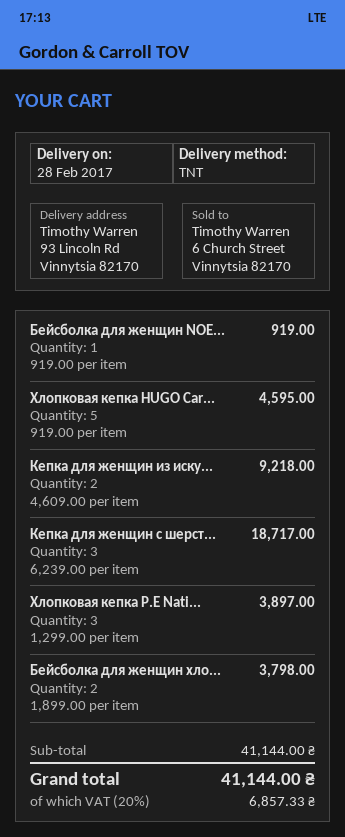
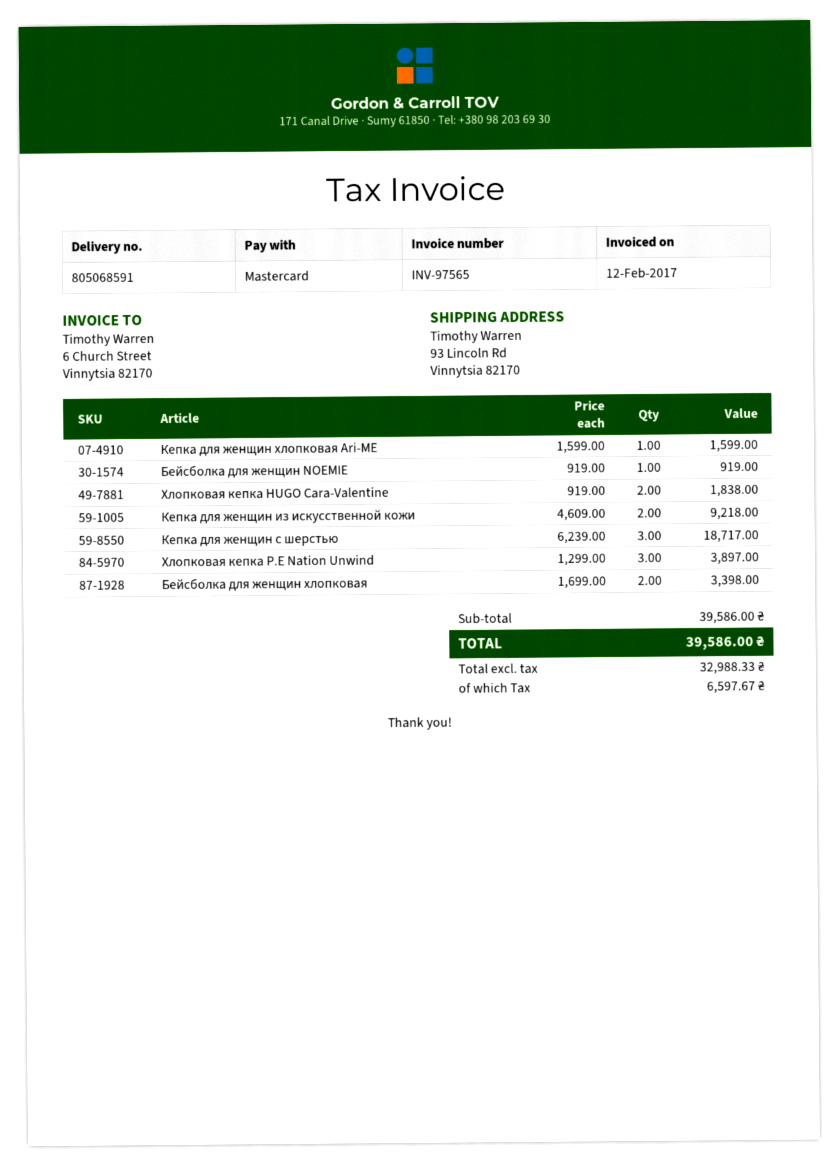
Хлопковая кепка HUGO Car...: 5 x 919.00 = 4595.00 -> 2 x 919.00 = 1838.00
Бейсболка для женщин хло...: 2 x 1899.00 = 3798.00 -> 2 x 1699.00 = 3398.00
Кепка для женщин хлопковая Ari-ME: none -> 1 x 1599.00 = 1599.00
subtotal: 41144.00 -> 39586.00
tax: 6857.33 -> 6597.67
total: 41144.00 -> 39586.00

